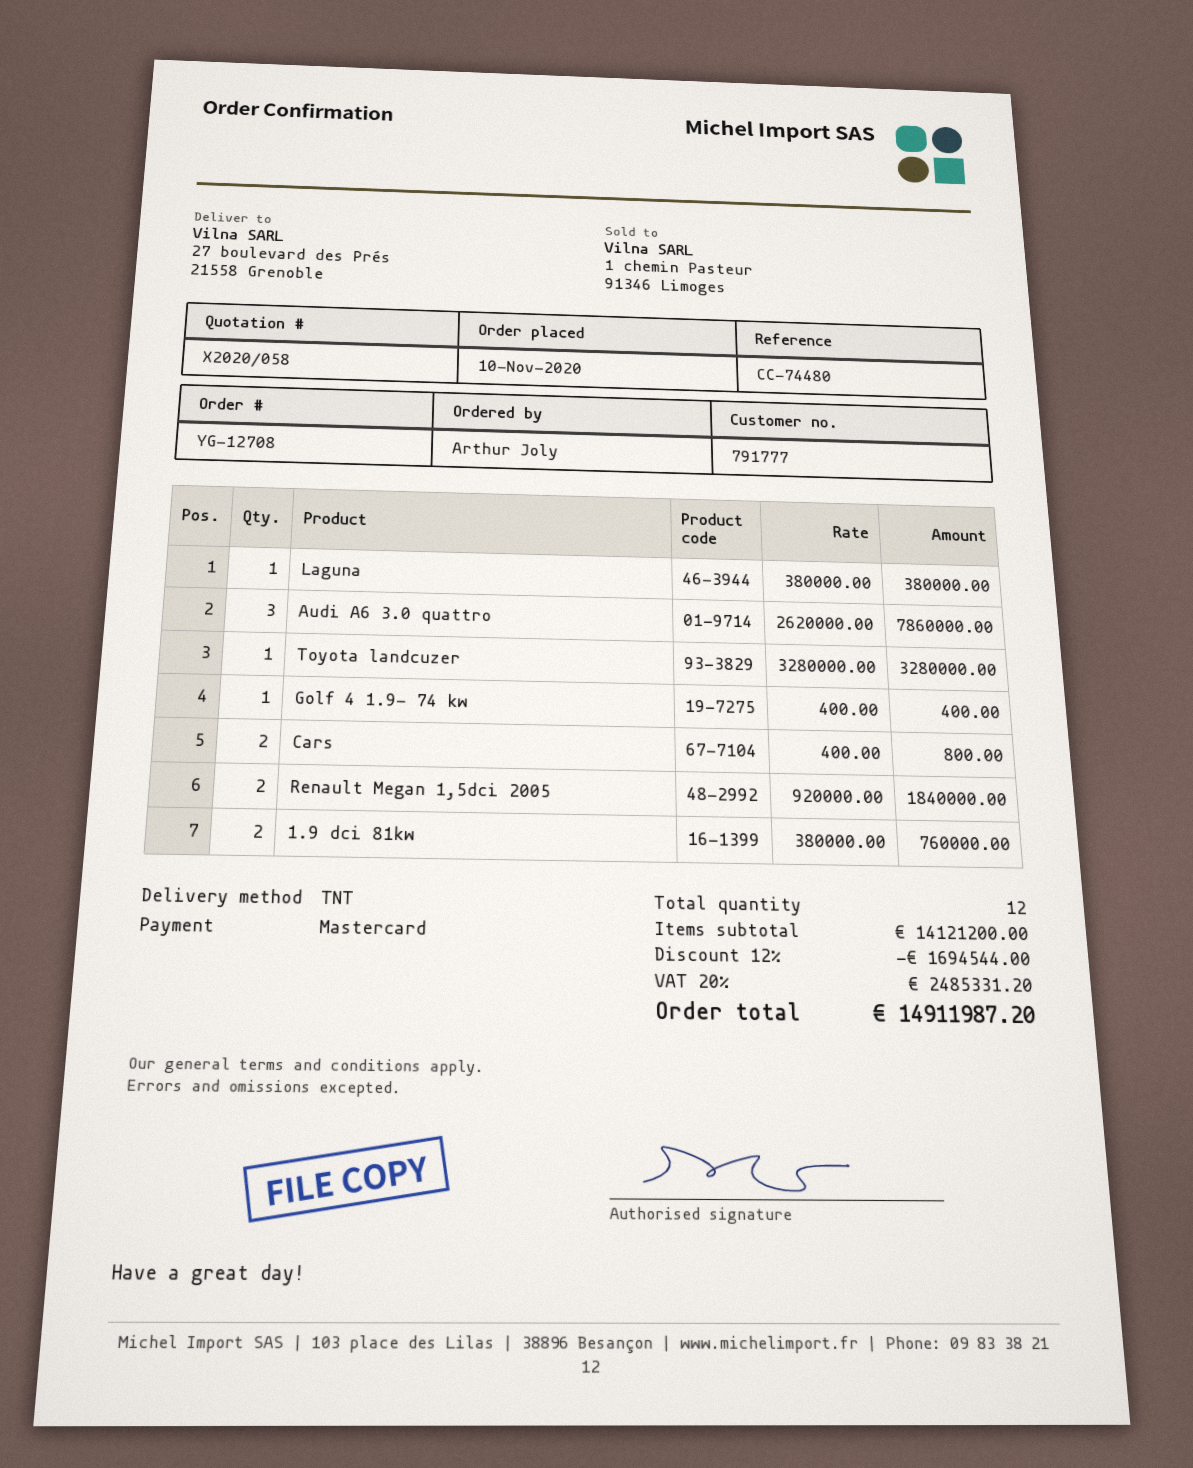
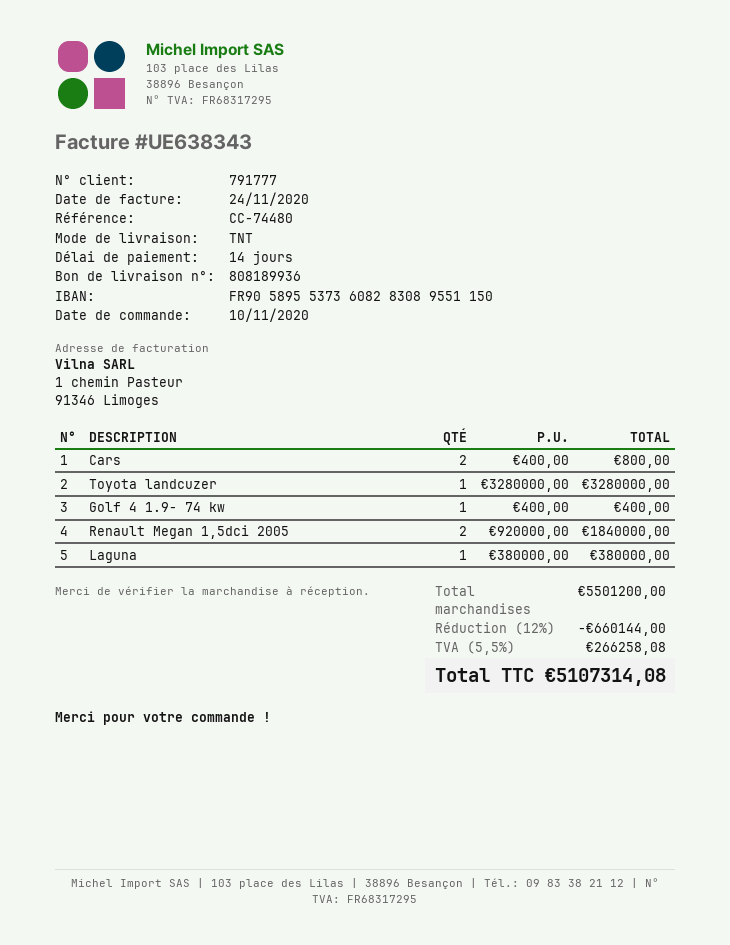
Audi A6 3.0 quattro: 3 x 2620000.00 = 7860000.00 -> none
1.9 dci 81kw: 2 x 380000.00 = 760000.00 -> none
subtotal: 14121200.00 -> 5501200.00
discount: 12% = 1694544.00 -> 12% = 660144.00
tax: 20% = 2485331.20 -> 5.5% = 266258.08
total: 14911987.20 -> 5107314.08

